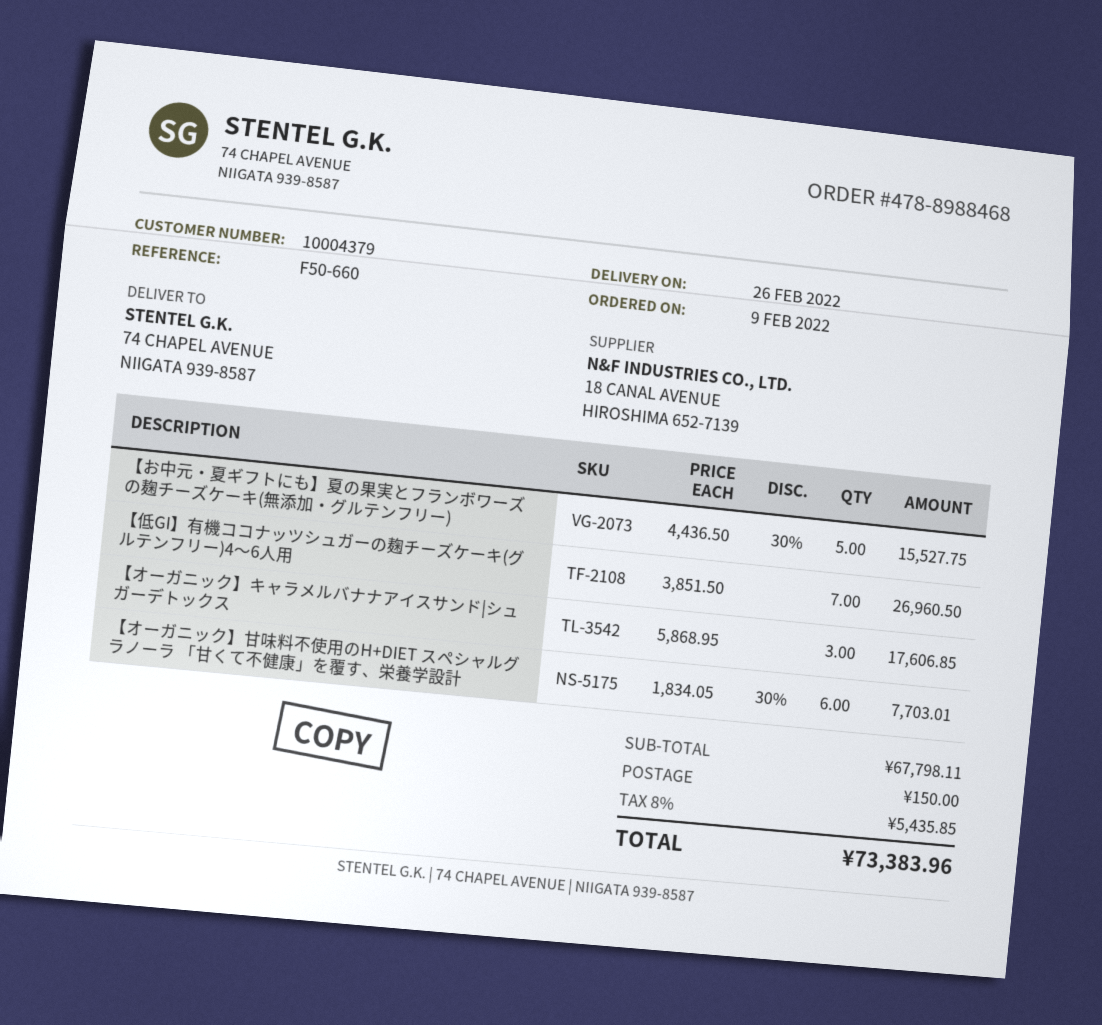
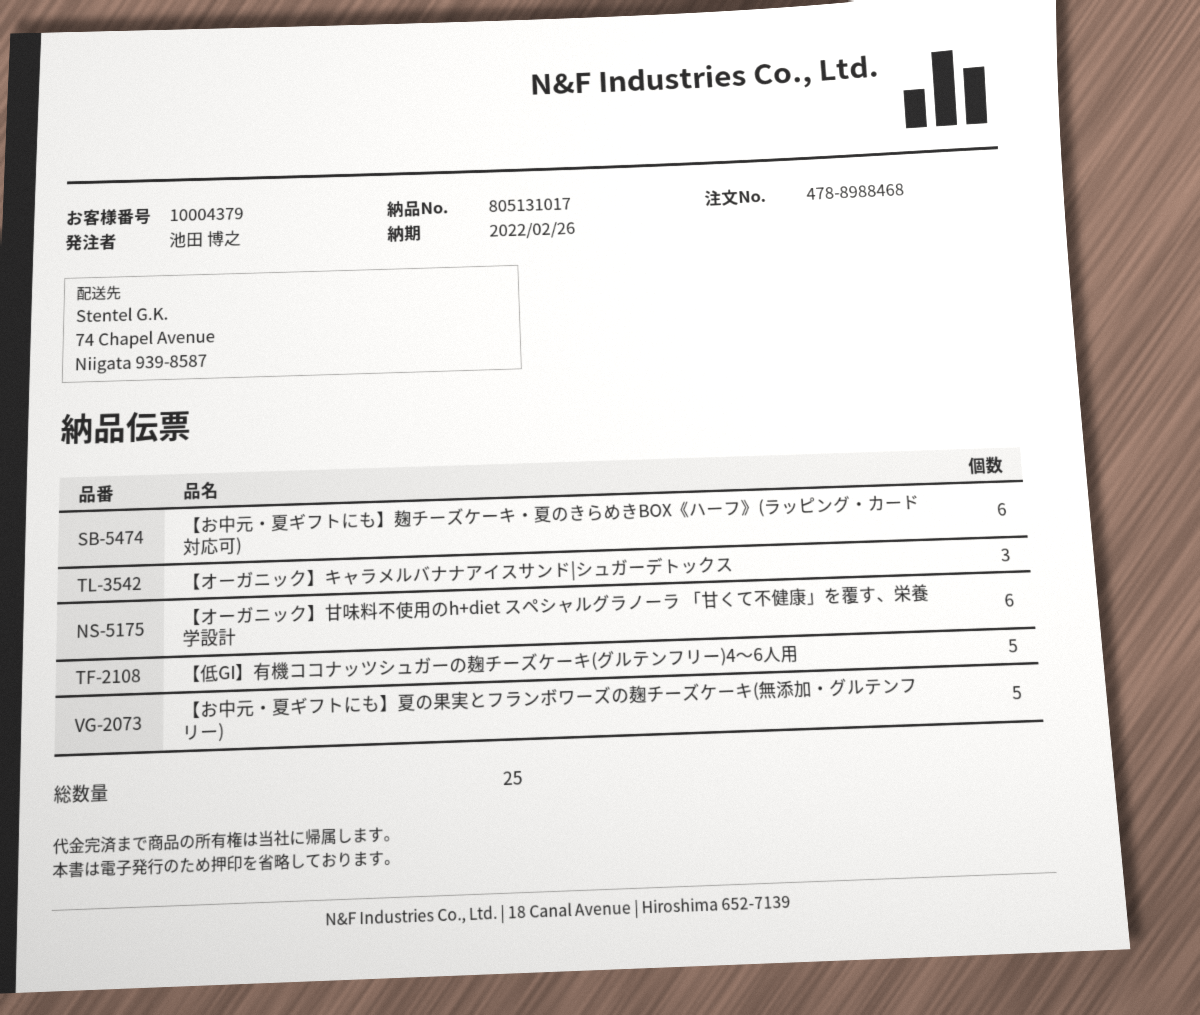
【低GI】有機ココナッツシュガーの麹チーズケーキ(グルテンフリー)4〜6人用: 7 -> 5
【お中元・夏ギフトにも】麹チーズケーキ・夏のきらめきBOX《ハーフ》(ラッピング・カード対応可): none -> 6

